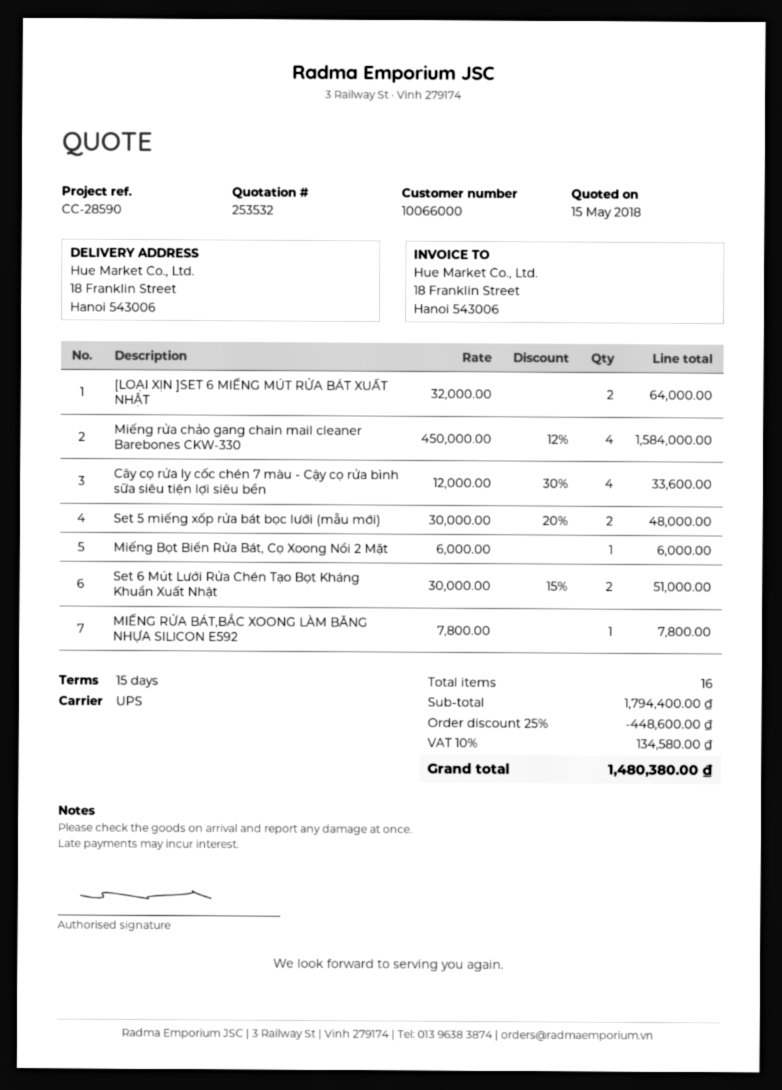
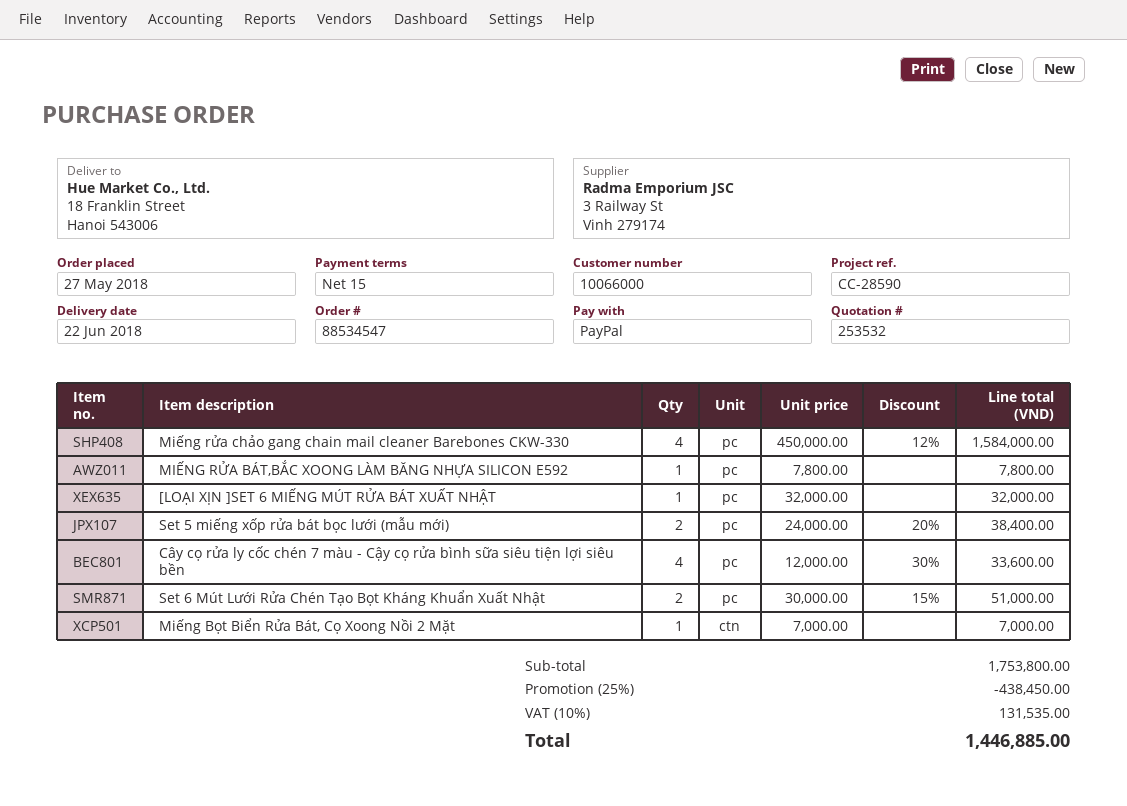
[LOẠI XỊN ]SET 6 MIẾNG MÚT RỬA BÁT XUẤT NHẬT: 2 x 32000.00 = 64000.00 -> 1 x 32000.00 = 32000.00
Set 5 miếng xốp rửa bát bọc lưới (mẫu mới): 2 x 30000.00 - 20% = 48000.00 -> 2 x 24000.00 - 20% = 38400.00
Miếng Bọt Biển Rửa Bát, Cọ Xoong Nồi 2 Mặt: 1 x 6000.00 = 6000.00 -> 1 x 7000.00 = 7000.00
subtotal: 1794400.00 -> 1753800.00
discount: 25% = 448600.00 -> 25% = 438450.00
tax: 10% = 134580.00 -> 10% = 131535.00
total: 1480380.00 -> 1446885.00

